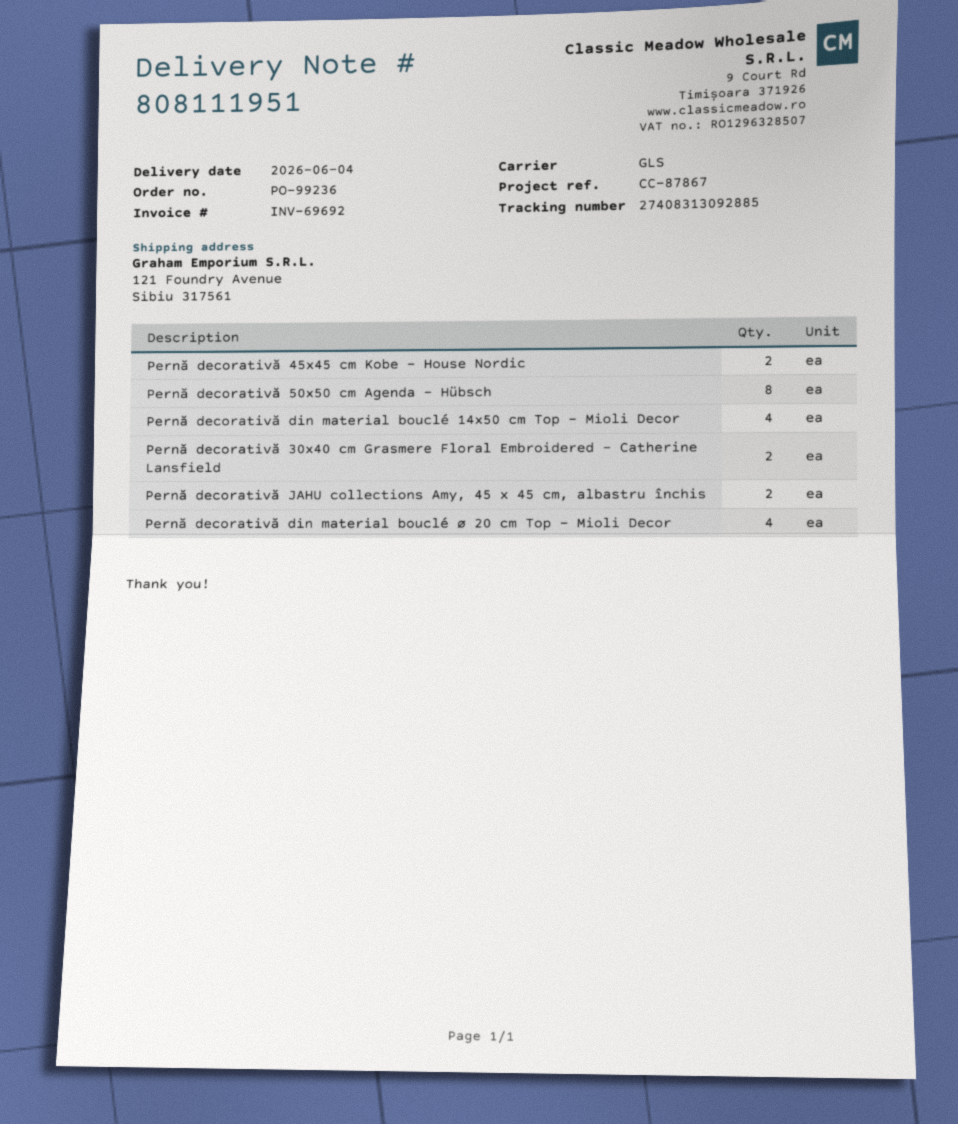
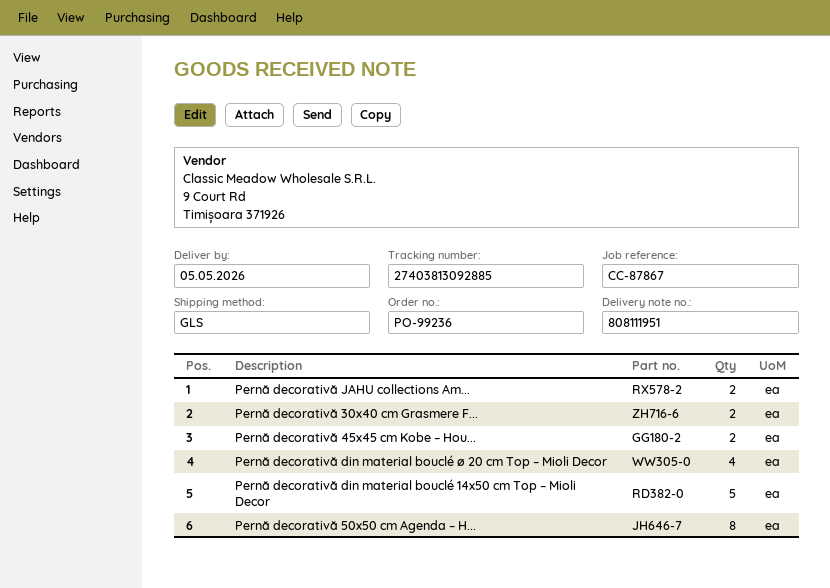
delivery date: 2026-06-04 -> 2026-05-05
tracking number: 27408313092885 -> 27403813092885
Pernă decorativă din material bouclé 14x50 cm Top – Mioli Decor: 4 -> 5

